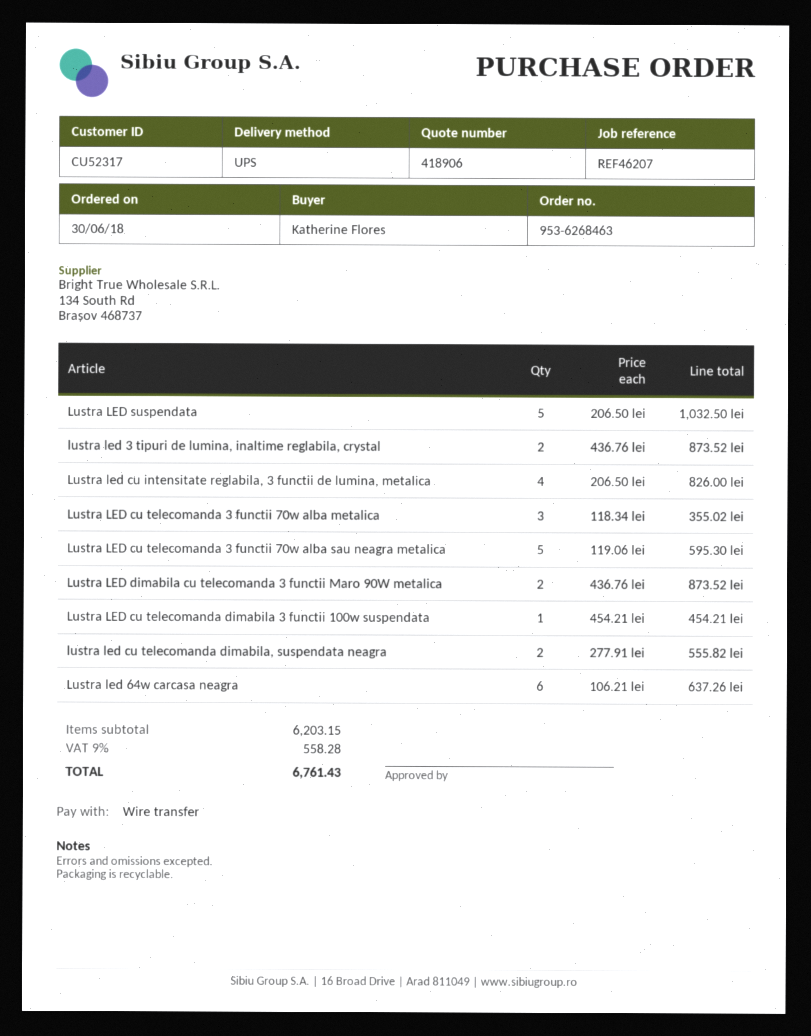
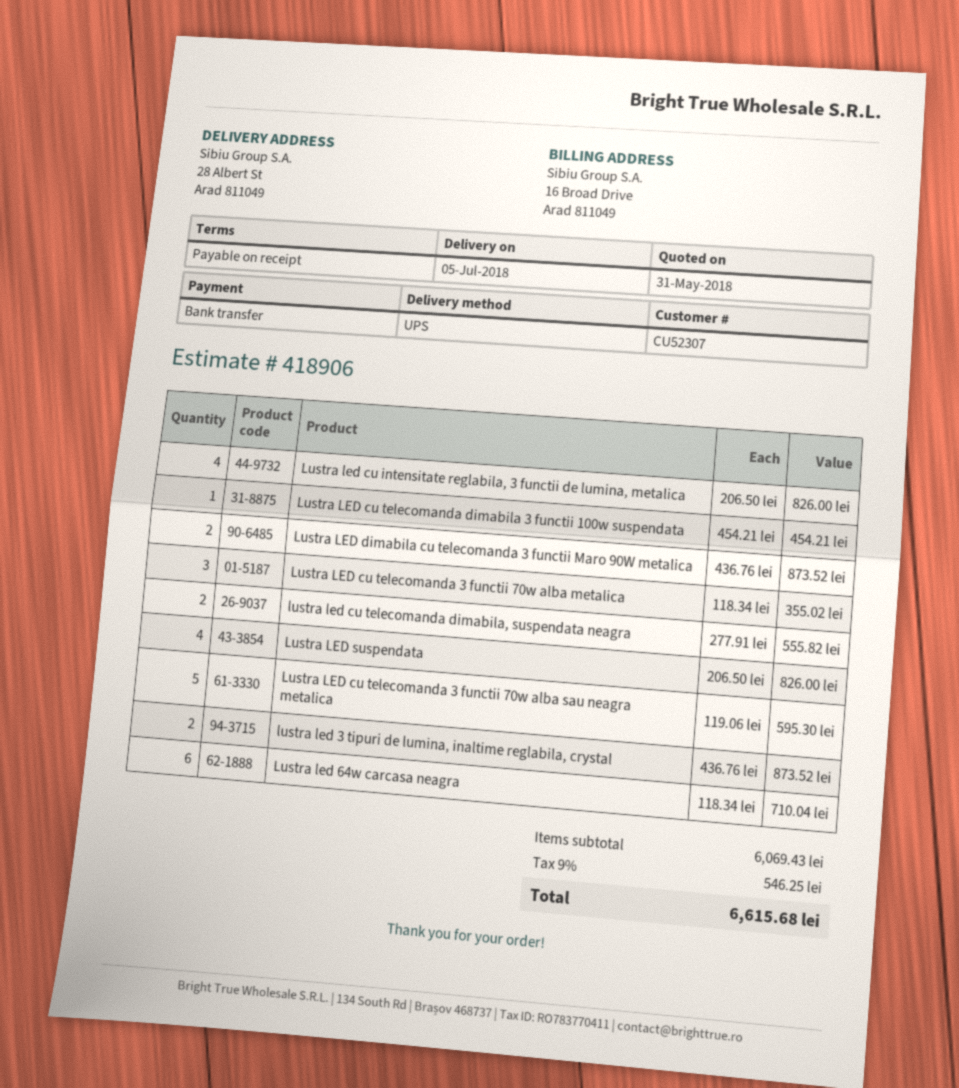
customer number: CU52317 -> CU52307
Lustra LED suspendata: 5 x 206.50 = 1032.50 -> 4 x 206.50 = 826.00
Lustra led 64w carcasa neagra: 6 x 106.21 = 637.26 -> 6 x 118.34 = 710.04
subtotal: 6203.15 -> 6069.43
tax: 9% = 558.28 -> 9% = 546.25
total: 6761.43 -> 6615.68

